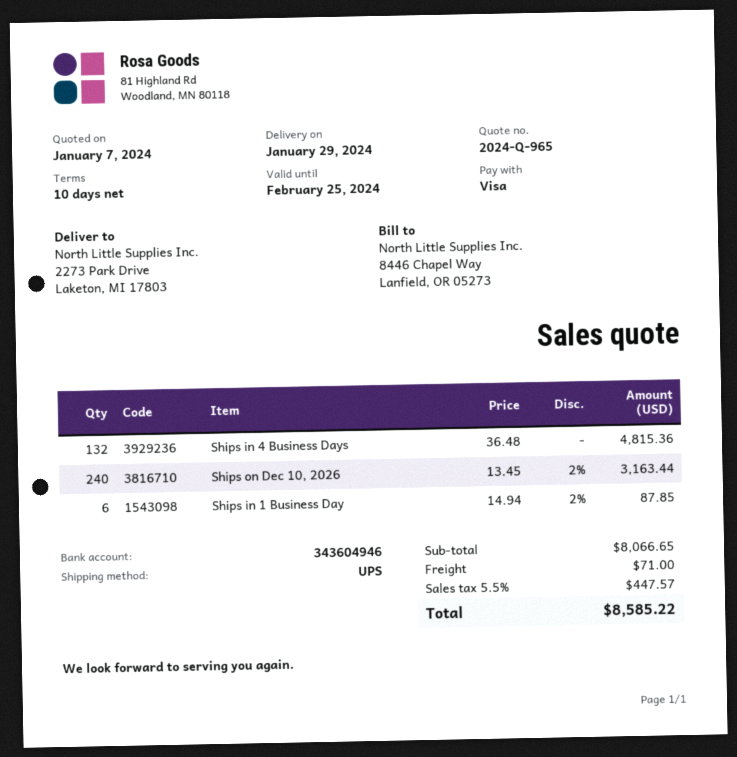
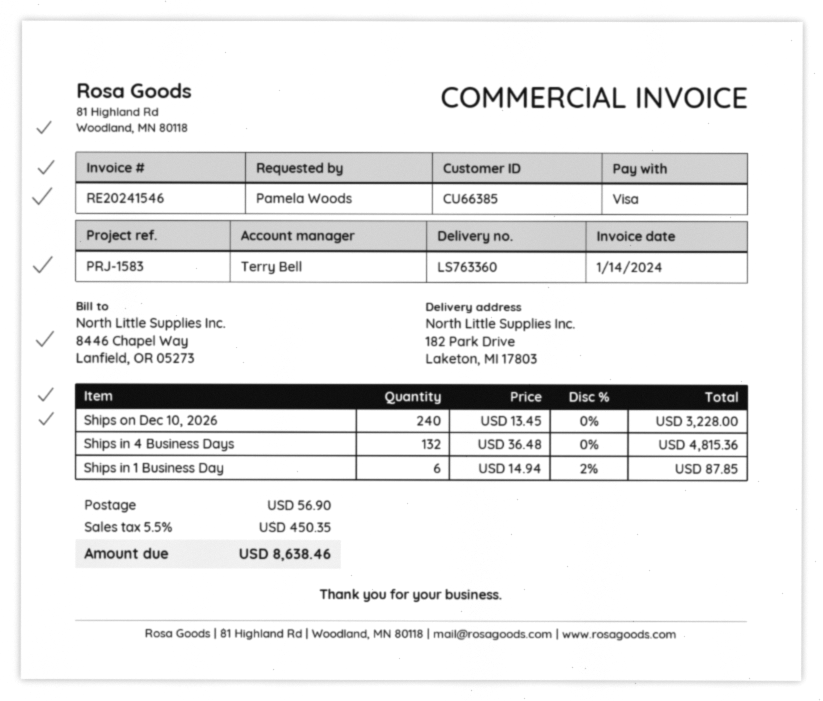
ship to: 2273 Park Drive, Laketon, MI 17803 -> 182 Park Drive, Laketon, MI 17803
Ships on Dec 10, 2026: 240 x 13.45 - 2% = 3163.44 -> 240 x 13.45 = 3228.00
shipping: 71.00 -> 56.90
tax: 5.5% = 447.57 -> 5.5% = 450.35
total: 8585.22 -> 8638.46

